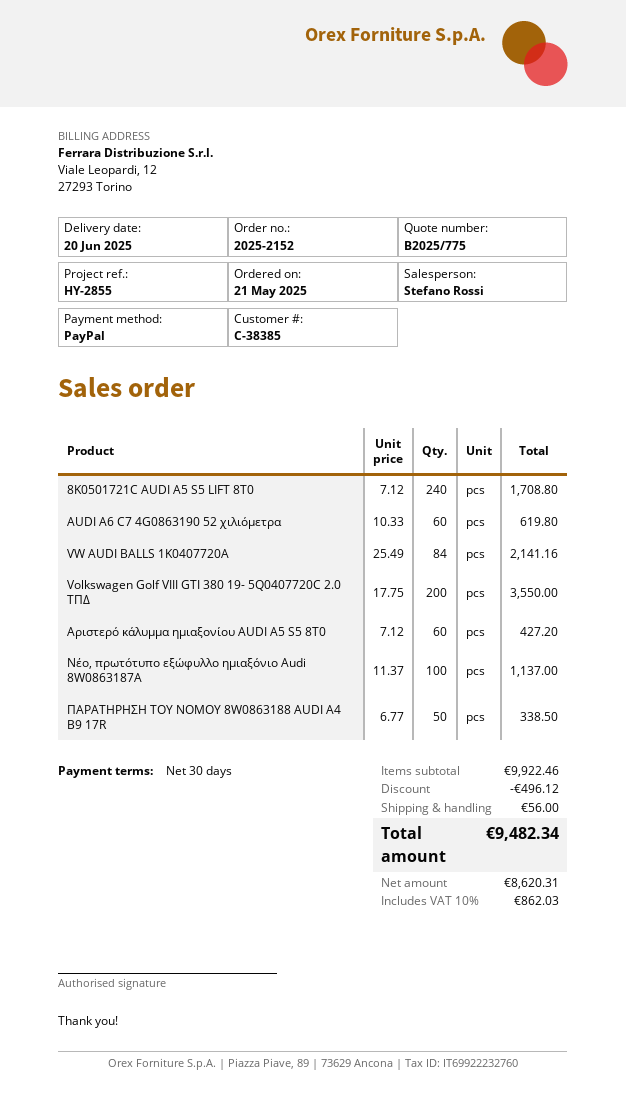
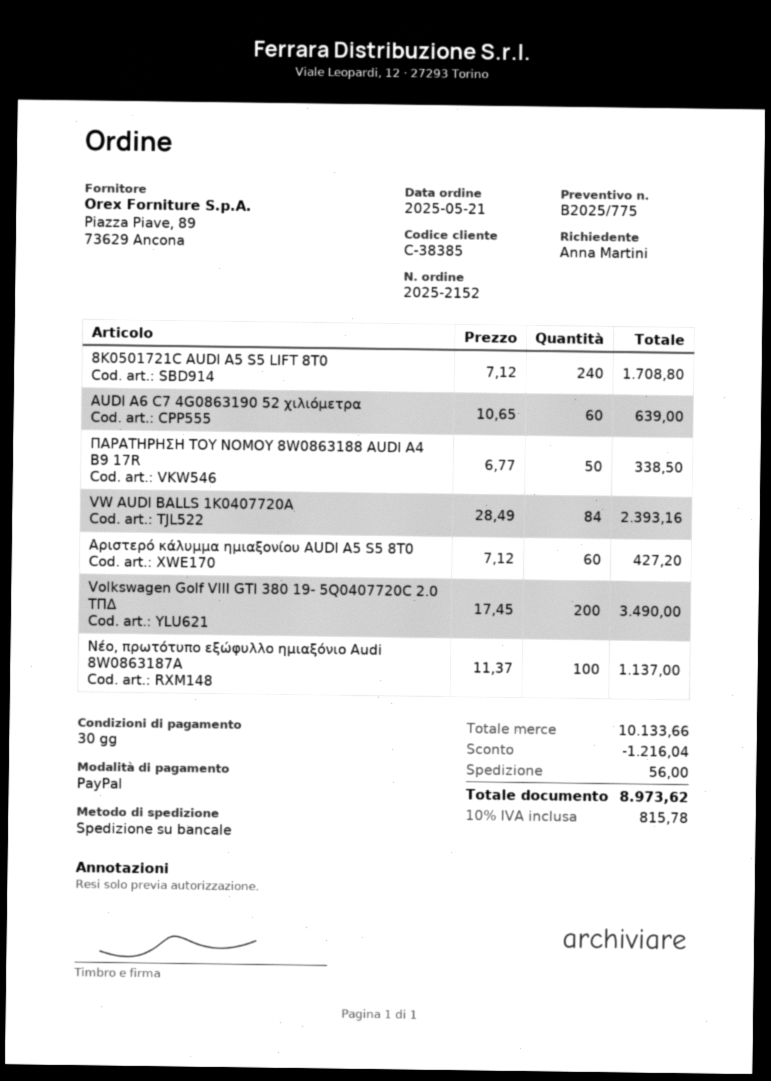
AUDI A6 C7 4G0863190 52 χιλιόμετρα: 60 x 10.33 = 619.80 -> 60 x 10.65 = 639.00
VW AUDI BALLS 1K0407720A: 84 x 25.49 = 2141.16 -> 84 x 28.49 = 2393.16
Volkswagen Golf VIII GTI 380 19- 5Q0407720C 2.0 ΤΠΔ: 200 x 17.75 = 3550.00 -> 200 x 17.45 = 3490.00
subtotal: 9922.46 -> 10133.66
discount: 496.12 -> 1216.04
tax: 10% = 862.03 -> 10% = 815.78
total: 9482.34 -> 8973.62

